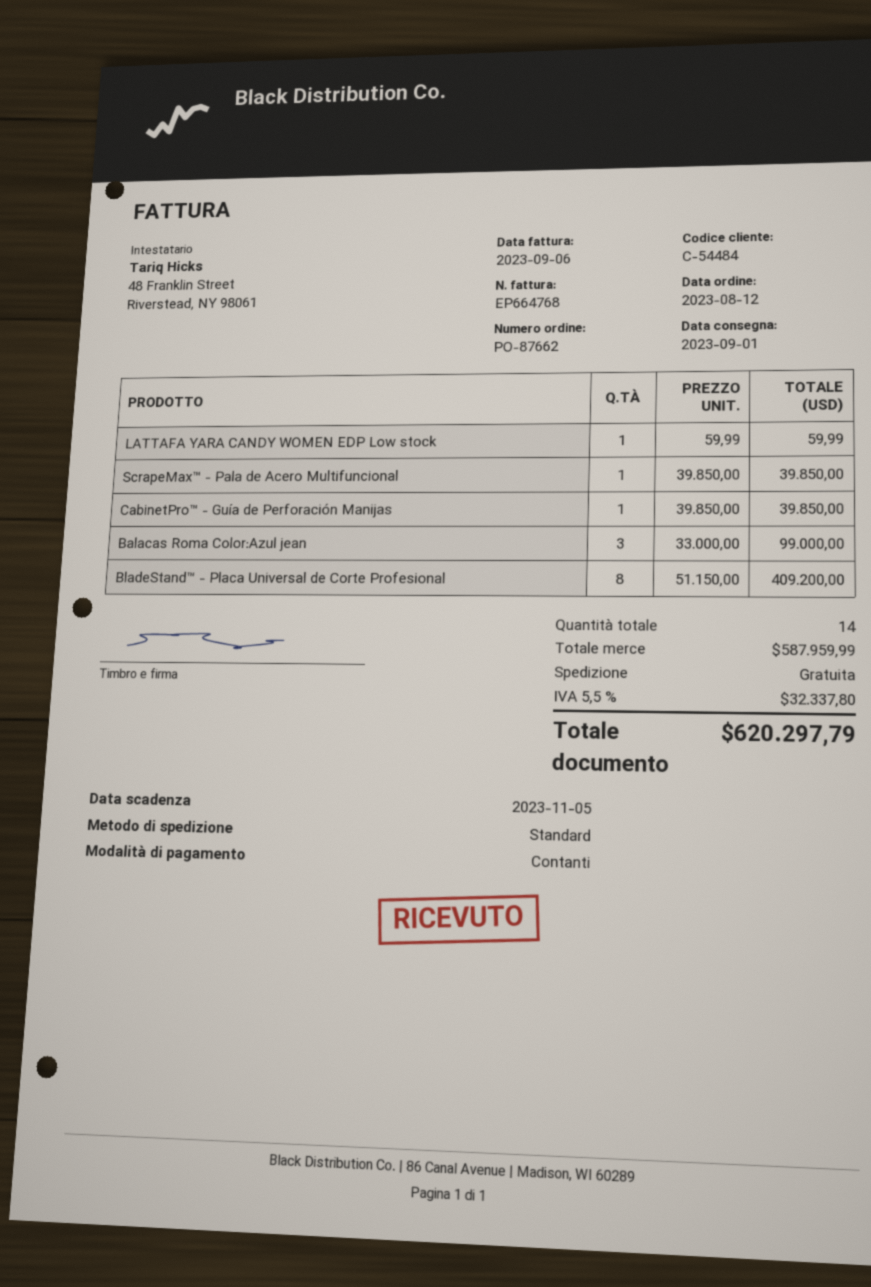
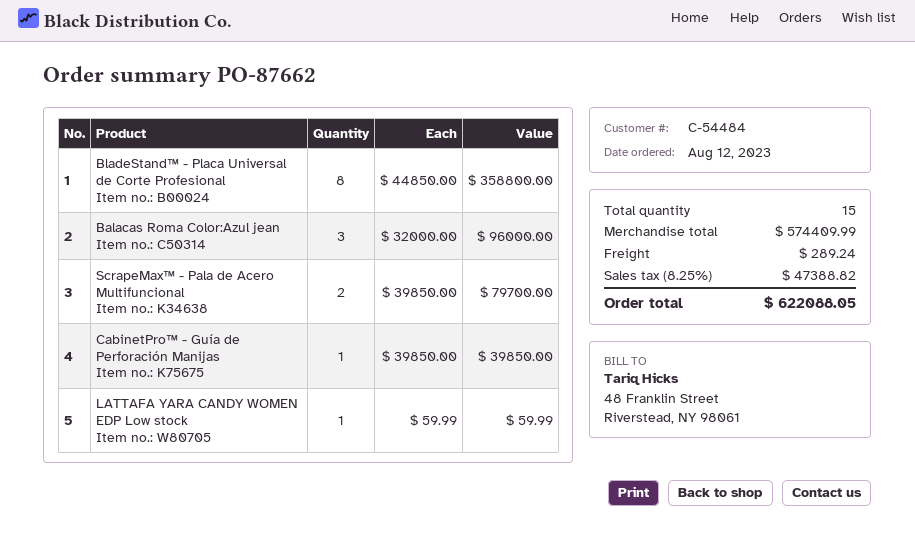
ScrapeMax™ - Pala de Acero Multifuncional: 1 x 39850.00 = 39850.00 -> 2 x 39850.00 = 79700.00
Balacas Roma Color:Azul jean: 3 x 33000.00 = 99000.00 -> 3 x 32000.00 = 96000.00
BladeStand™ - Placa Universal de Corte Profesional: 8 x 51150.00 = 409200.00 -> 8 x 44850.00 = 358800.00
total quantity: 14 -> 15
subtotal: 587959.99 -> 574409.99
shipping: 0.00 -> 289.24
tax: 5.5% = 32337.80 -> 8.25% = 47388.82
total: 620297.79 -> 622088.05

